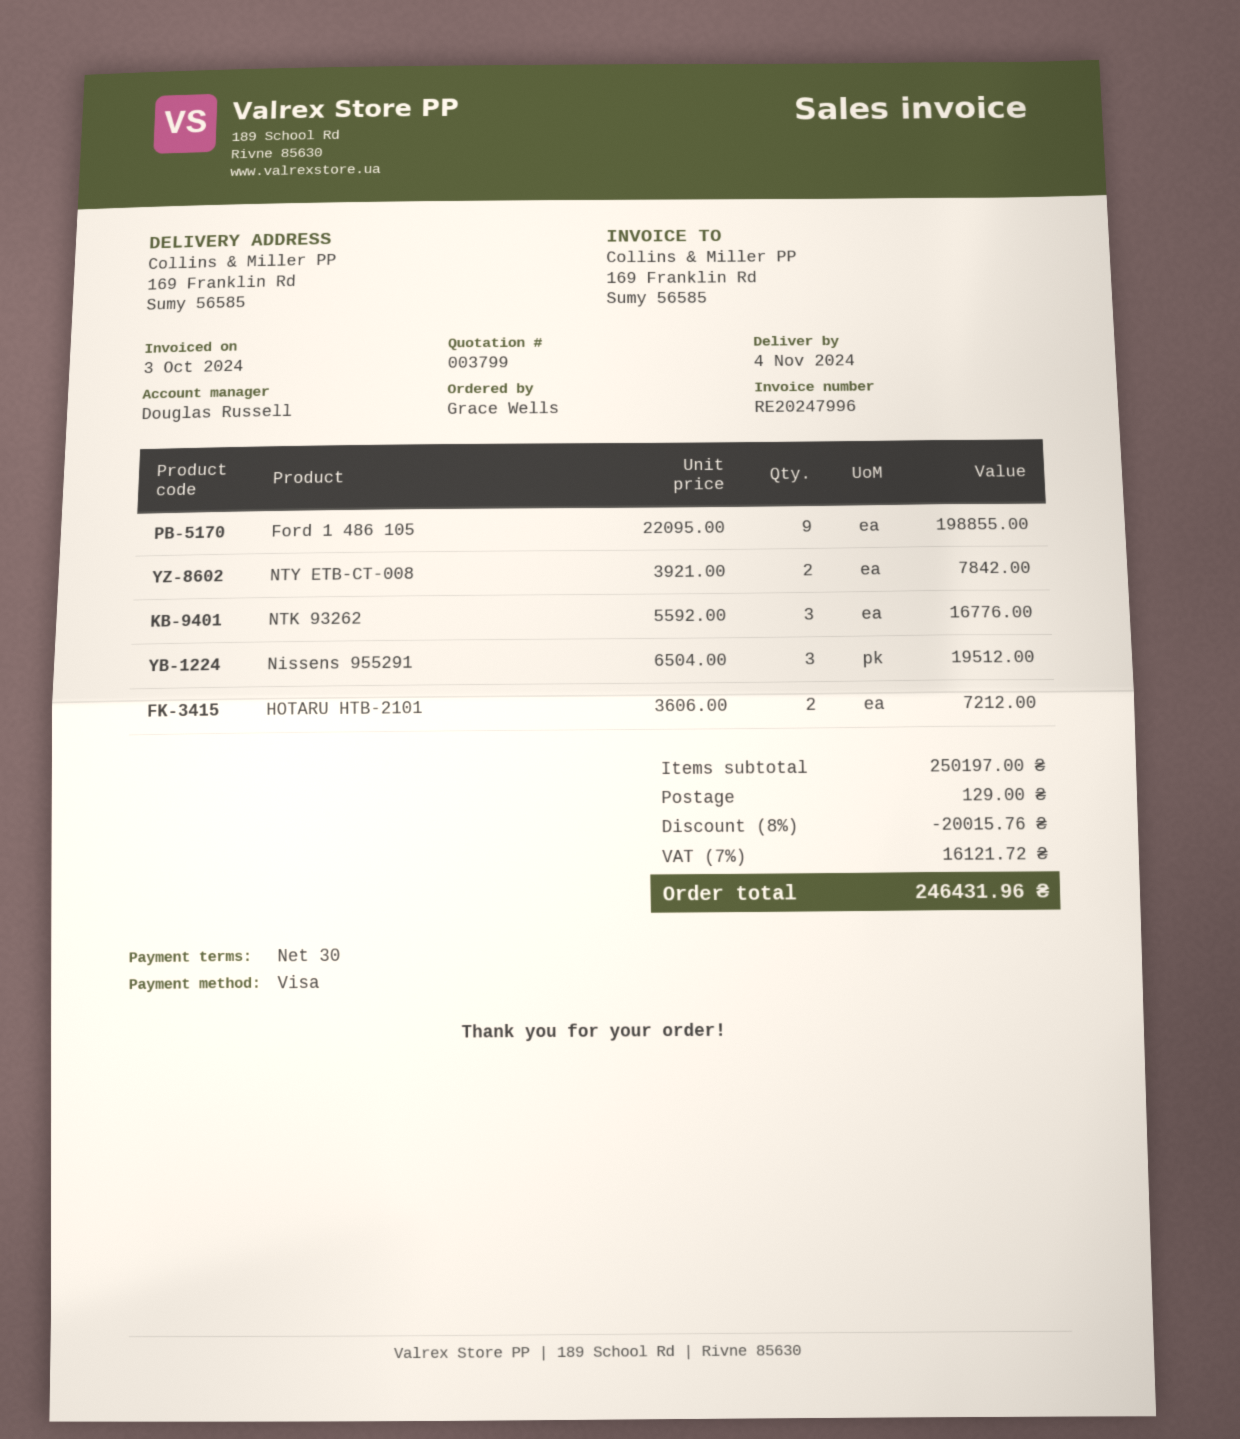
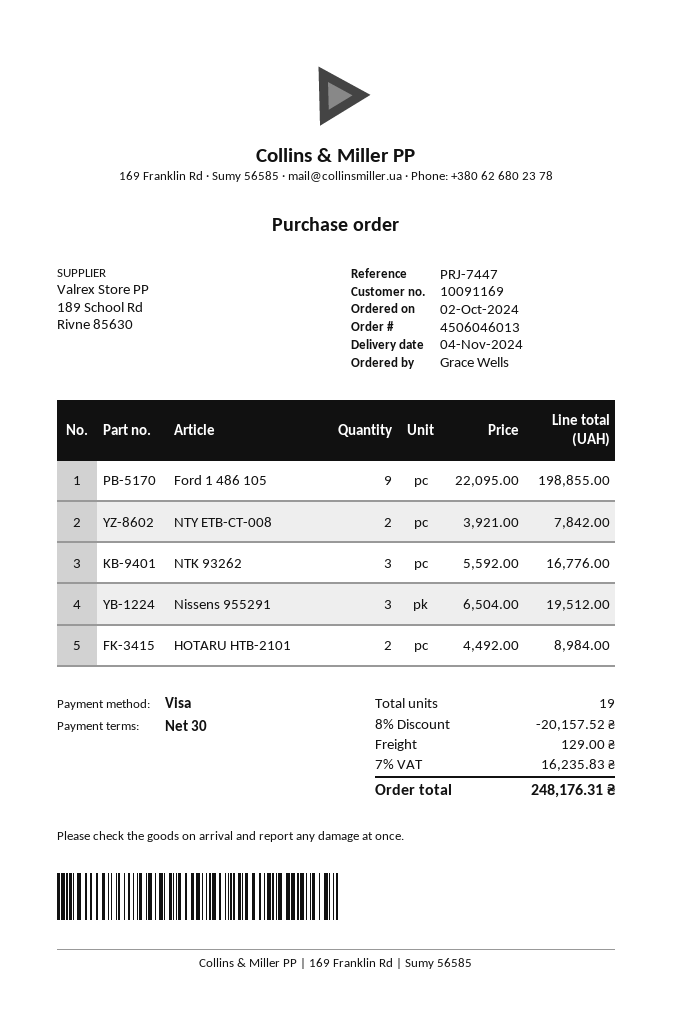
HOTARU HTB-2101: 2 x 3606.00 = 7212.00 -> 2 x 4492.00 = 8984.00
discount: 8% = 20015.76 -> 8% = 20157.52
tax: 7% = 16121.72 -> 7% = 16235.83
total: 246431.96 -> 248176.31

